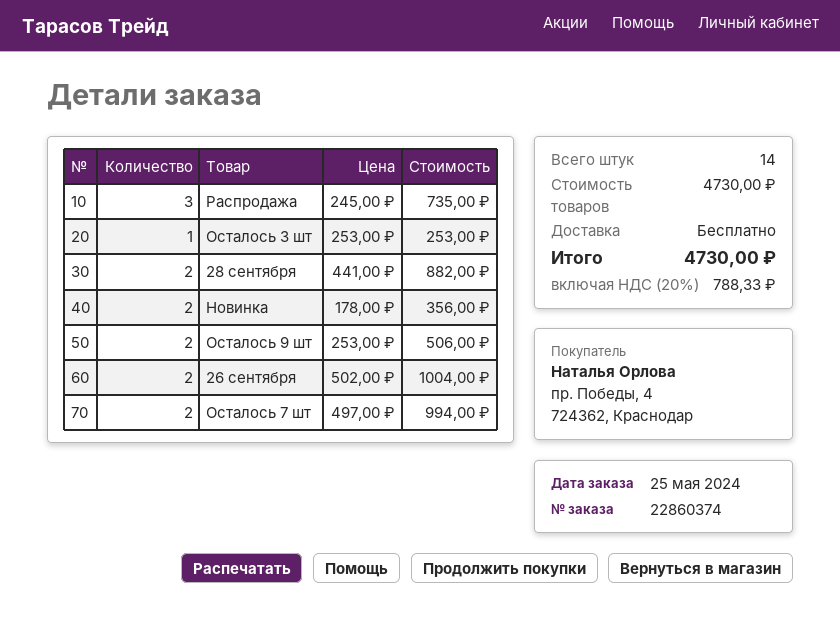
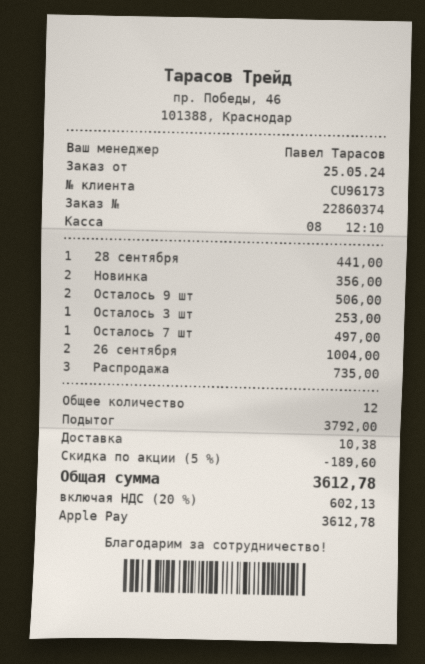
28 сентября: 2 for 882.00 -> 1 for 441.00
Осталось 7 шт: 2 for 994.00 -> 1 for 497.00
total quantity: 14 -> 12
subtotal: 4730.00 -> 3792.00
discount: none -> 5% = 189.60
shipping: 0.00 -> 10.38
tax: 20% = 788.33 -> 20% = 602.13
total: 4730.00 -> 3612.78

